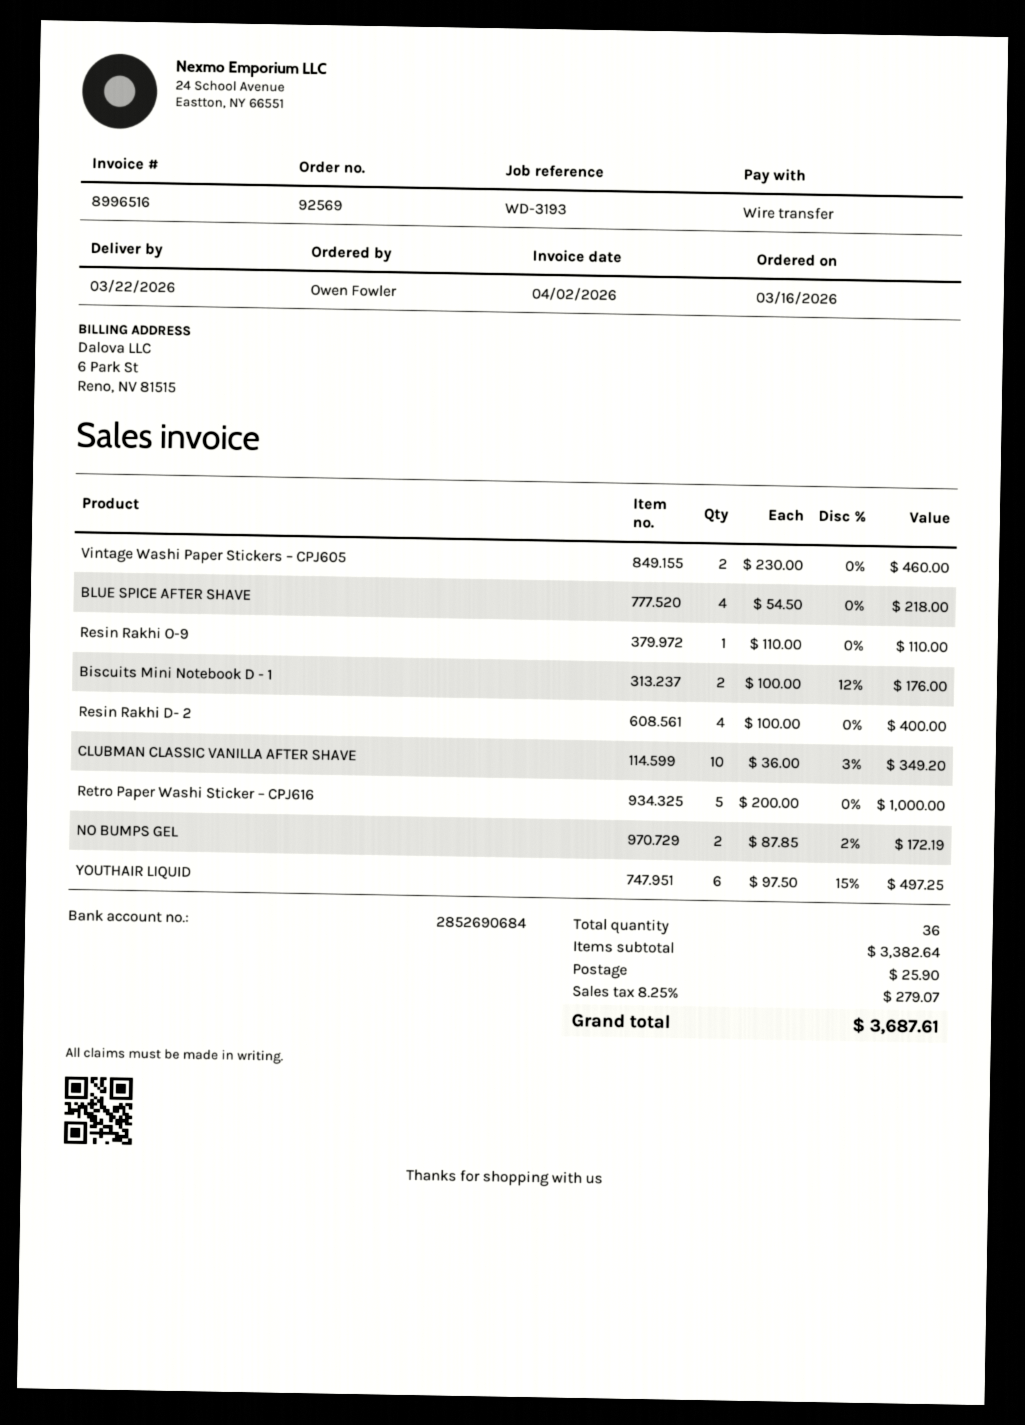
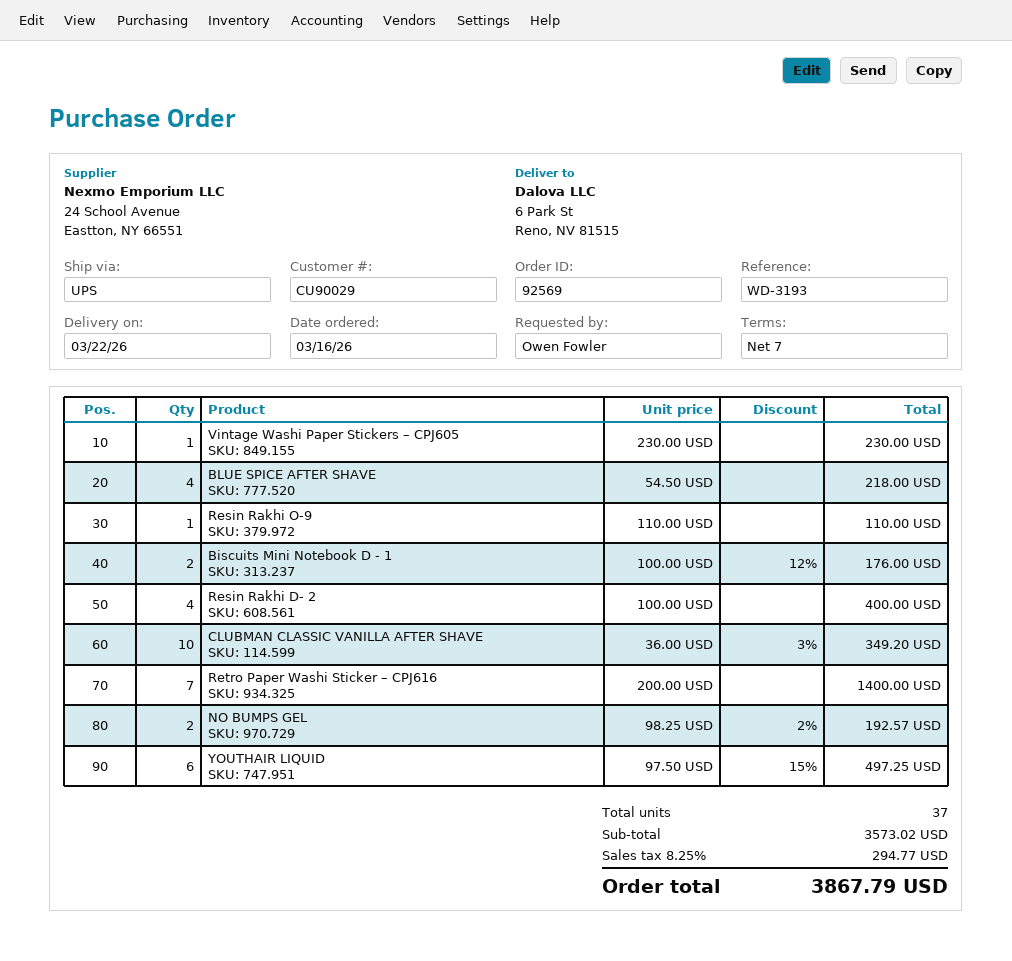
Vintage Washi Paper Stickers – CPJ605: 2 x 230.00 = 460.00 -> 1 x 230.00 = 230.00
Retro Paper Washi Sticker – CPJ616: 5 x 200.00 = 1000.00 -> 7 x 200.00 = 1400.00
NO BUMPS GEL: 2 x 87.85 - 2% = 172.19 -> 2 x 98.25 - 2% = 192.57
total quantity: 36 -> 37
subtotal: 3382.64 -> 3573.02
shipping: 25.90 -> none
tax: 8.25% = 279.07 -> 8.25% = 294.77
total: 3687.61 -> 3867.79

